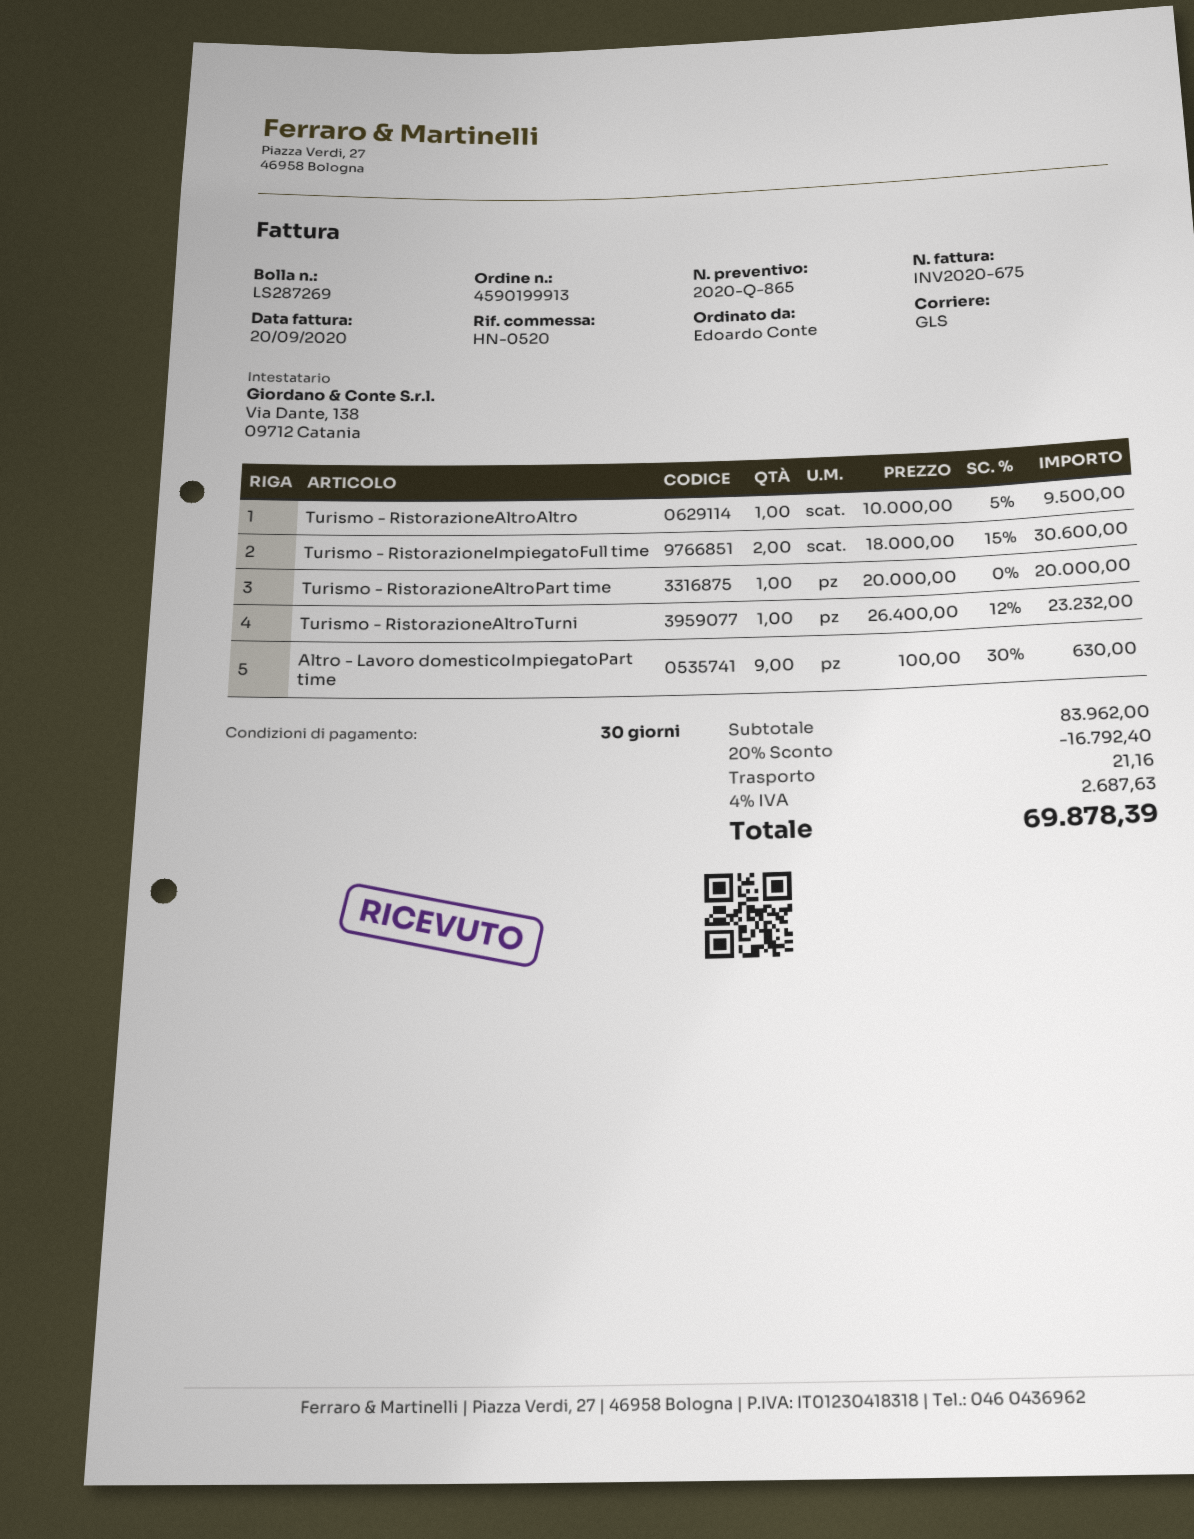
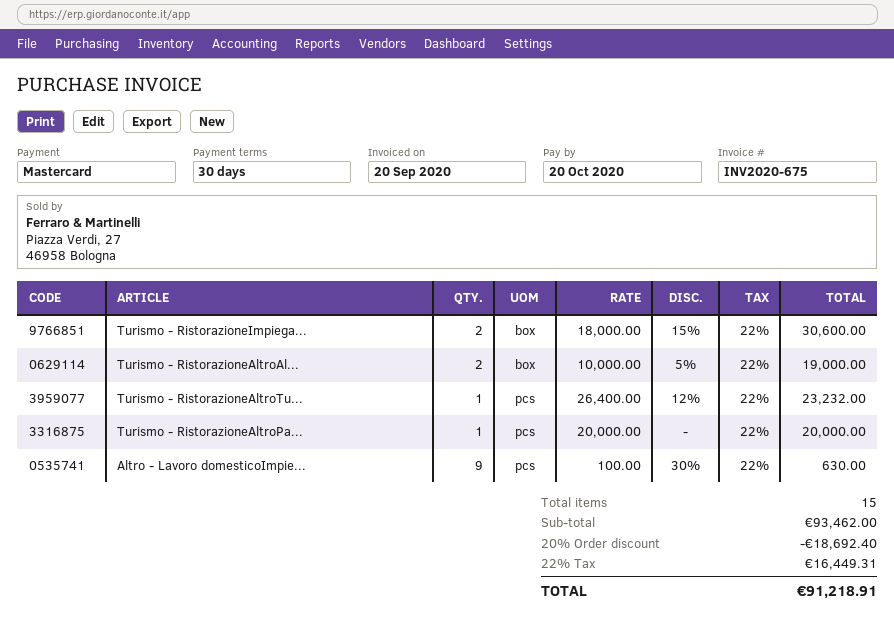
Turismo - RistorazioneAltroAltro: 1 x 10000.00 - 5% = 9500.00 -> 2 x 10000.00 - 5% = 19000.00
subtotal: 83962.00 -> 93462.00
discount: 20% = 16792.40 -> 20% = 18692.40
shipping: 21.16 -> none
tax: 4% = 2687.63 -> 22% = 16449.31
total: 69878.39 -> 91218.91

